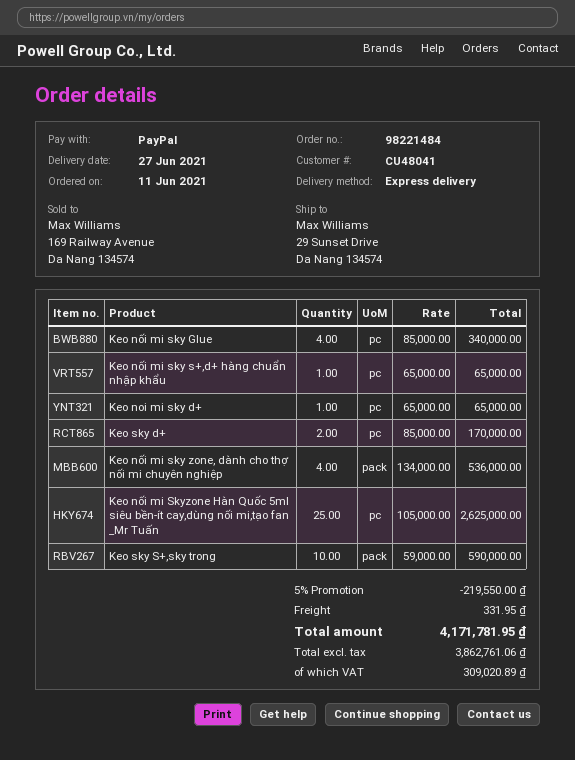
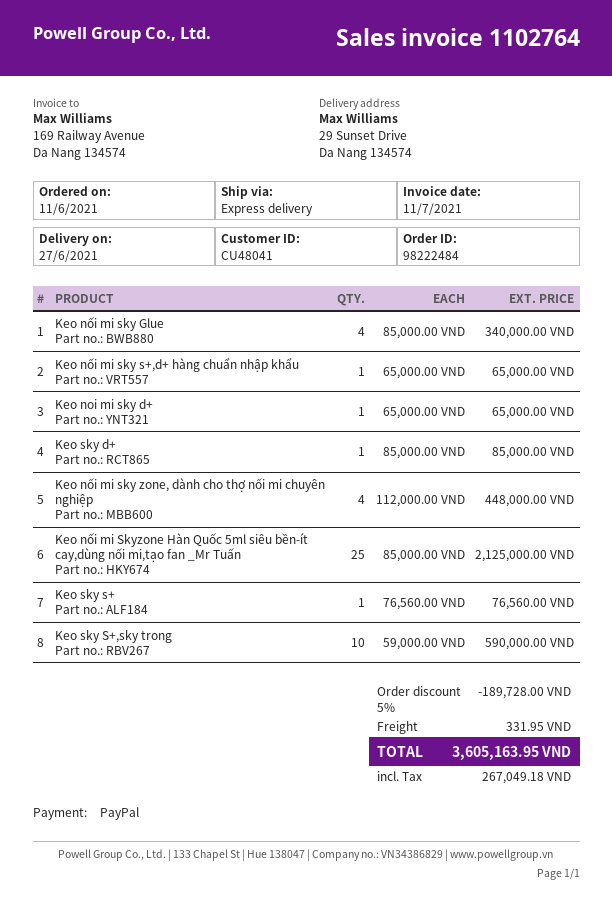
order number: 98221484 -> 98222484
Keo sky d+: 2 x 85000.00 = 170000.00 -> 1 x 85000.00 = 85000.00
Keo nối mi sky zone, dành cho thợ nối mi chuyên nghiệp: 4 x 134000.00 = 536000.00 -> 4 x 112000.00 = 448000.00
Keo nối mi Skyzone Hàn Quốc 5ml siêu bền-ít cay,dùng nối mi,tạo fan _Mr Tuấn: 25 x 105000.00 = 2625000.00 -> 25 x 85000.00 = 2125000.00
Keo sky s+: none -> 1 x 76560.00 = 76560.00
discount: 5% = 219550.00 -> 5% = 189728.00
tax: 309020.89 -> 267049.18
total: 4171781.95 -> 3605163.95

